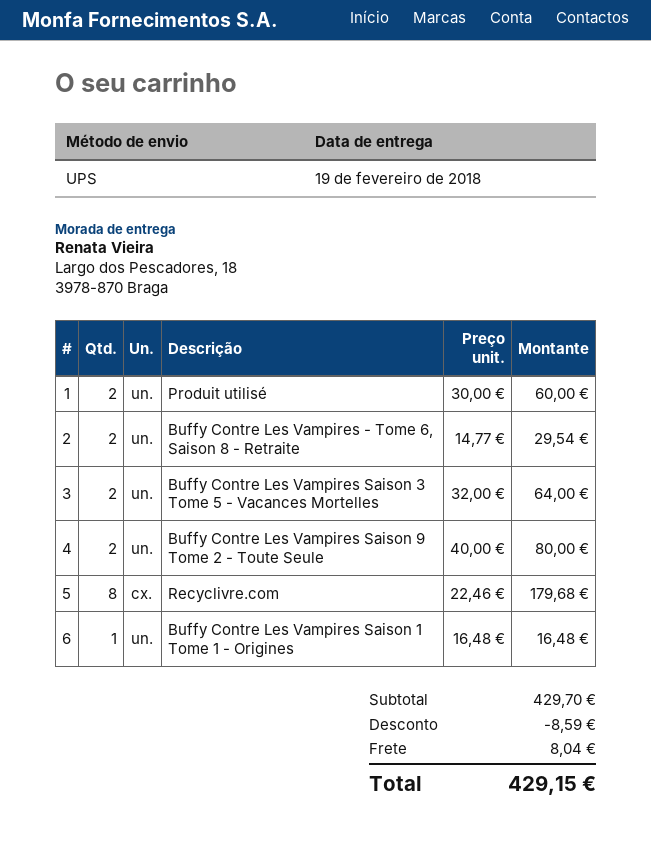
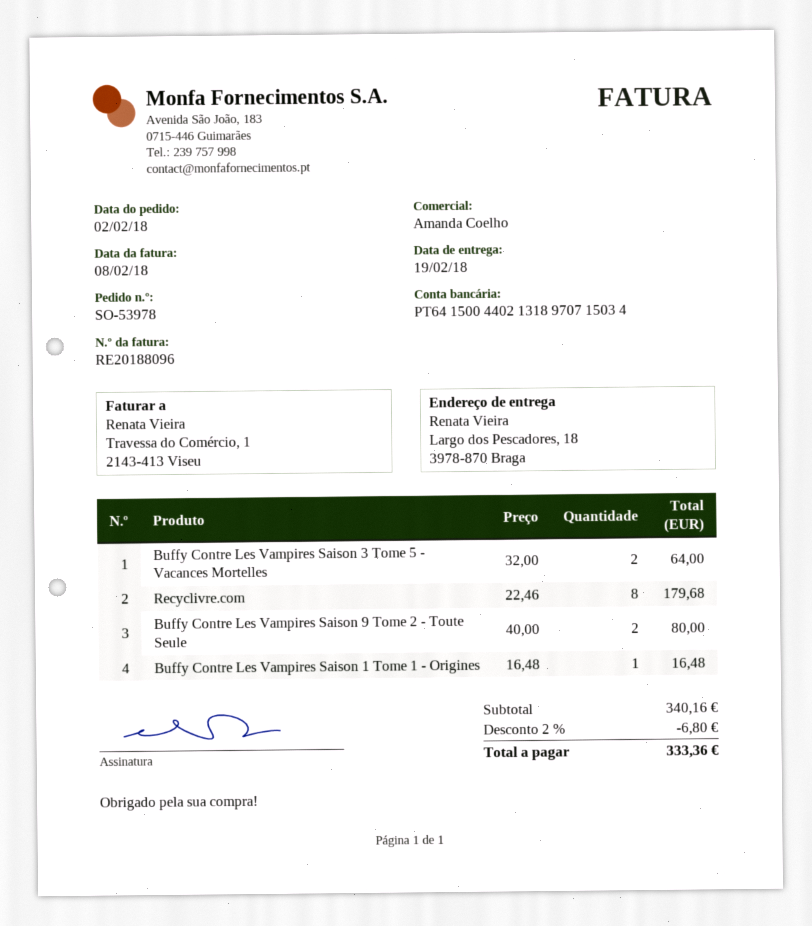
Produit utilisé: 2 x 30.00 = 60.00 -> none
Buffy Contre Les Vampires - Tome 6, Saison 8 - Retraite: 2 x 14.77 = 29.54 -> none
subtotal: 429.70 -> 340.16
discount: 8.59 -> 6.80
shipping: 8.04 -> none
total: 429.15 -> 333.36

